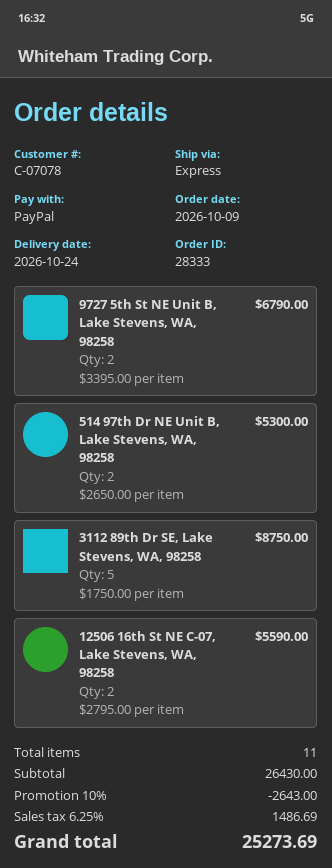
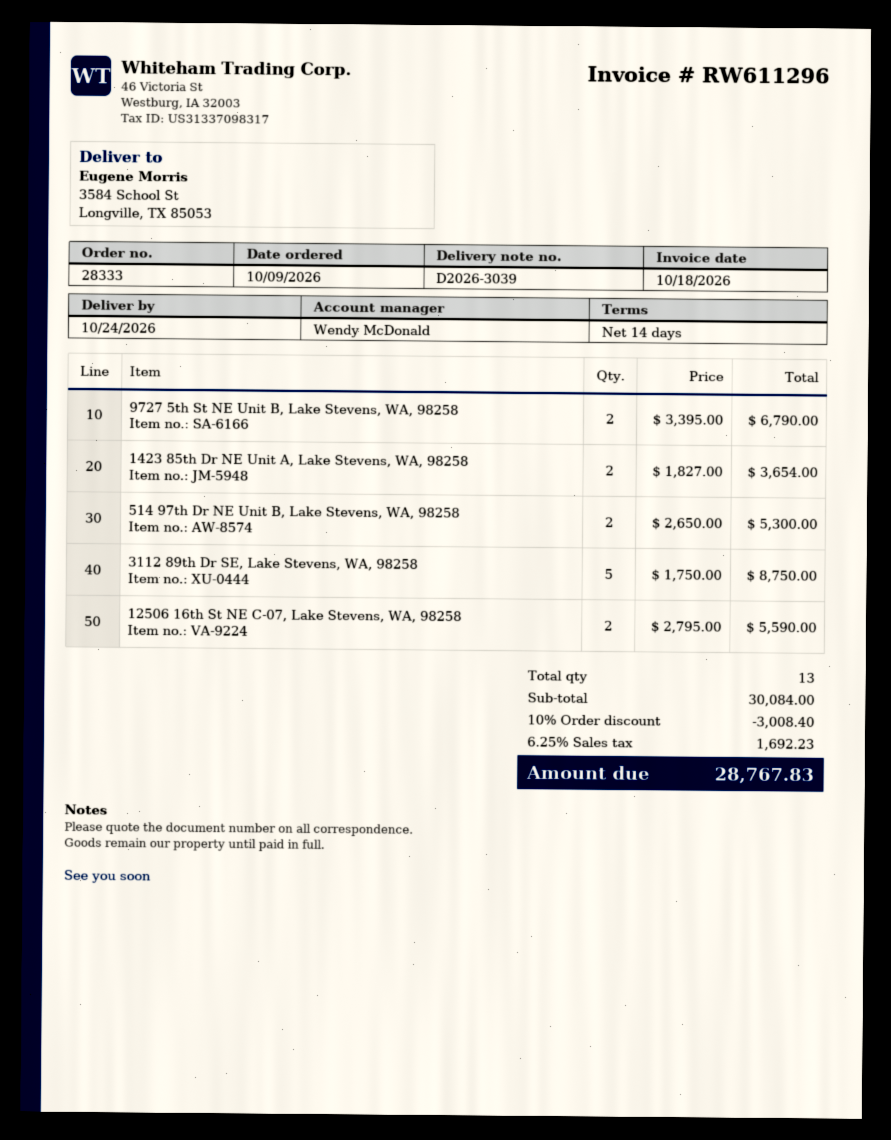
1423 85th Dr NE Unit A, Lake Stevens, WA, 98258: none -> 2 x 1827.00 = 3654.00
total quantity: 11 -> 13
subtotal: 26430.00 -> 30084.00
discount: 10% = 2643.00 -> 10% = 3008.40
tax: 6.25% = 1486.69 -> 6.25% = 1692.23
total: 25273.69 -> 28767.83

